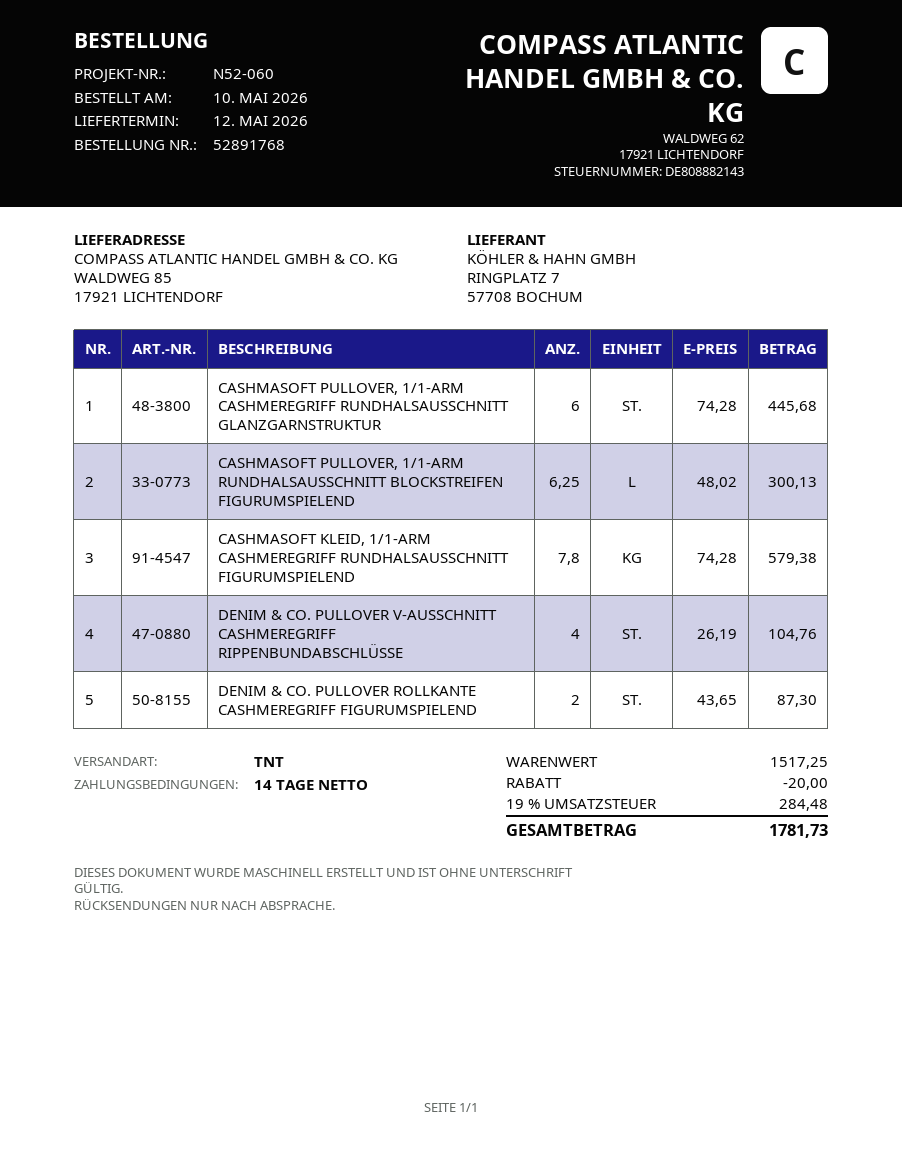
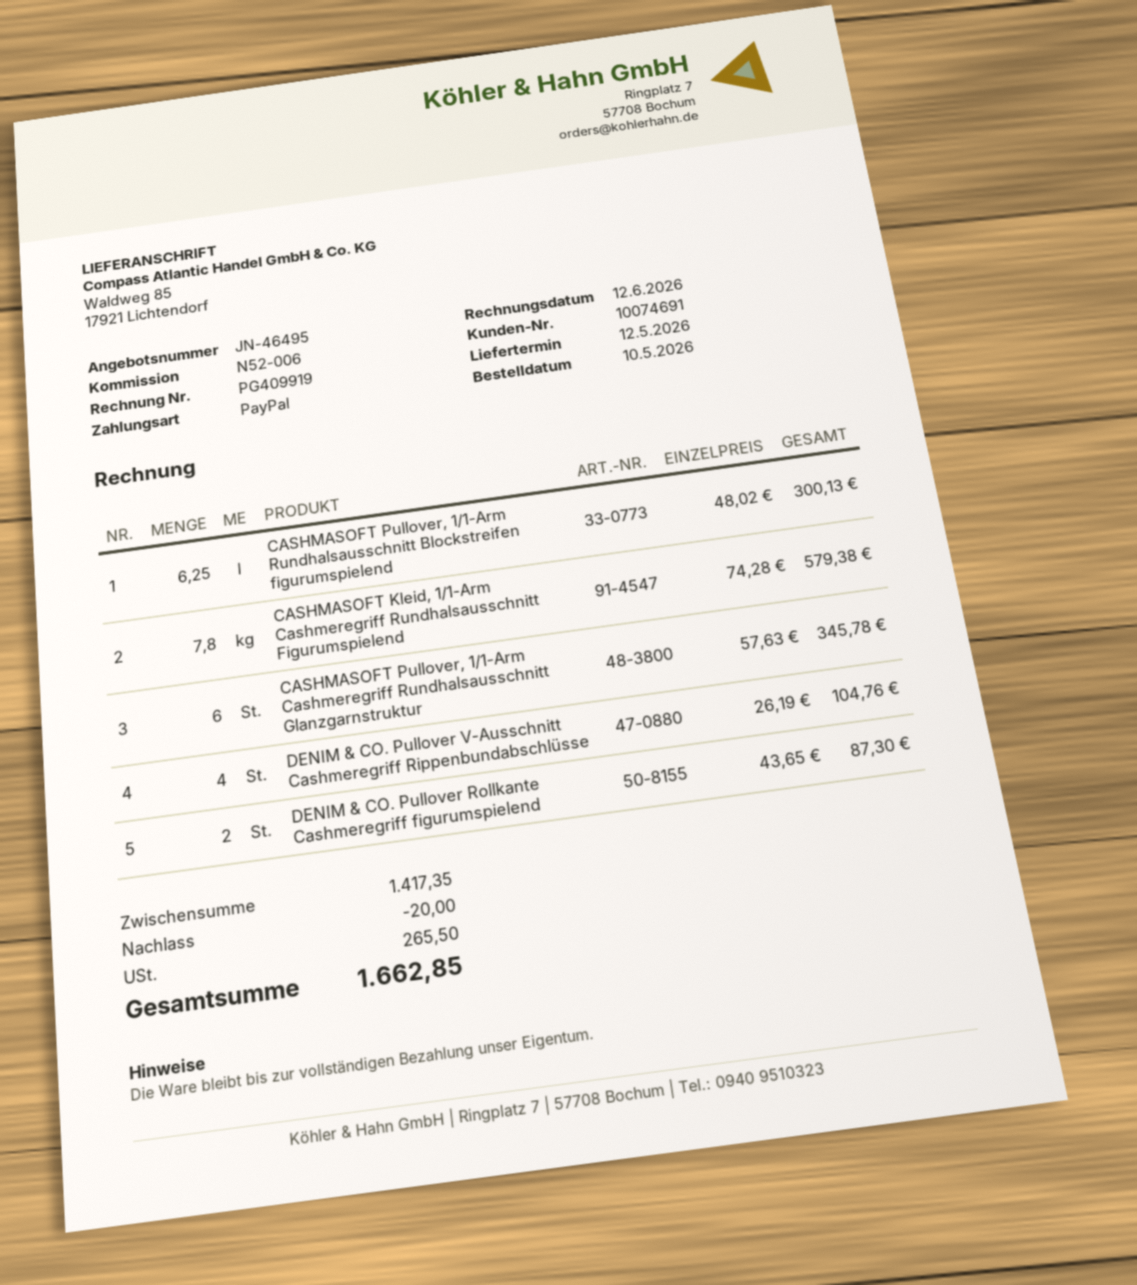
reference: N52-060 -> N52-006
CASHMASOFT PULLOVER, 1/1-ARM CASHMEREGRIFF RUNDHALSAUSSCHNITT GLANZGARNSTRUKTUR: 6 x 74.28 = 445.68 -> 6 x 57.63 = 345.78
subtotal: 1517.25 -> 1417.35
tax: 284.48 -> 265.50
total: 1781.73 -> 1662.85

